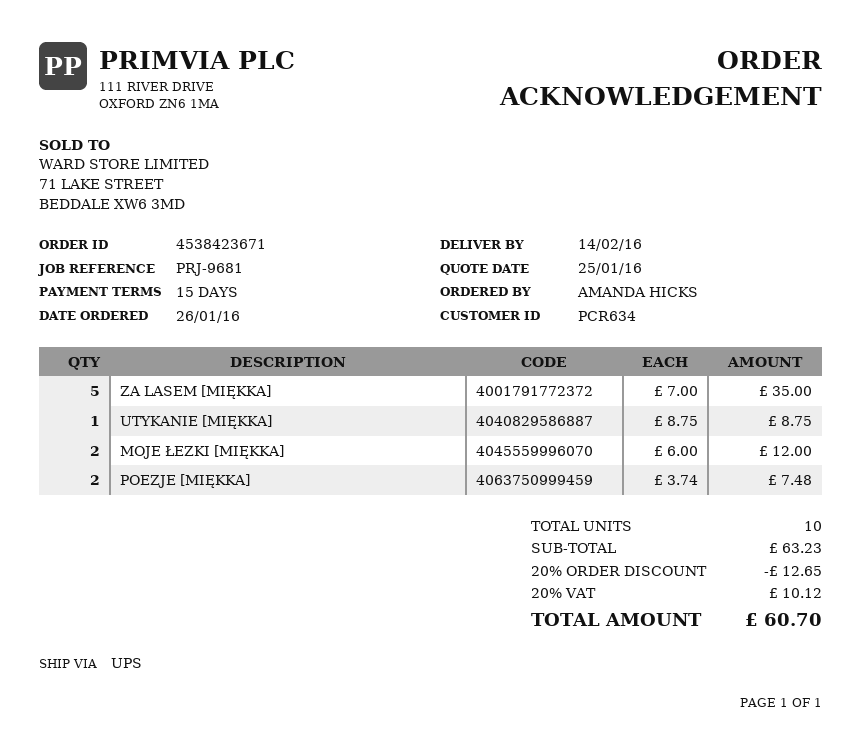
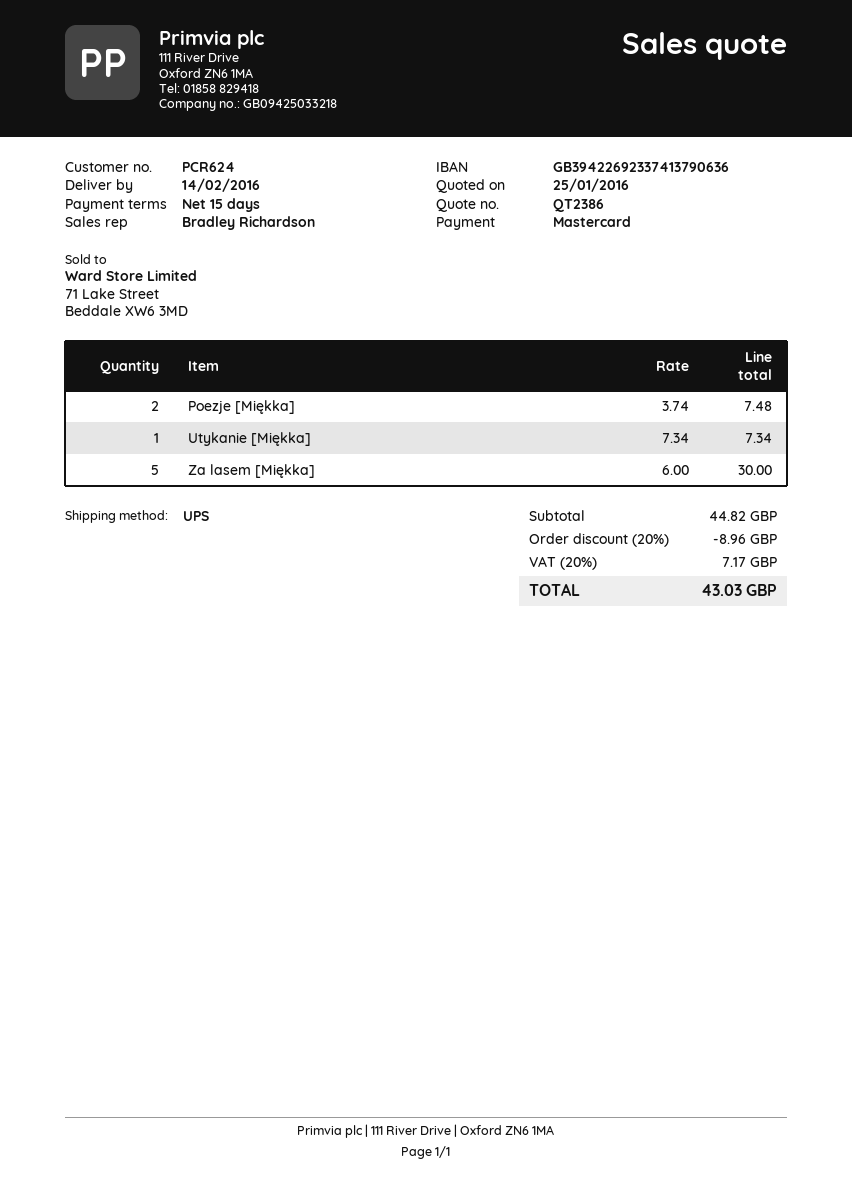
customer number: PCR634 -> PCR624
ZA LASEM [MIĘKKA]: 5 x 7.00 = 35.00 -> 5 x 6.00 = 30.00
UTYKANIE [MIĘKKA]: 1 x 8.75 = 8.75 -> 1 x 7.34 = 7.34
MOJE ŁEZKI [MIĘKKA]: 2 x 6.00 = 12.00 -> none
subtotal: 63.23 -> 44.82
discount: 20% = 12.65 -> 20% = 8.96
tax: 20% = 10.12 -> 20% = 7.17
total: 60.70 -> 43.03

